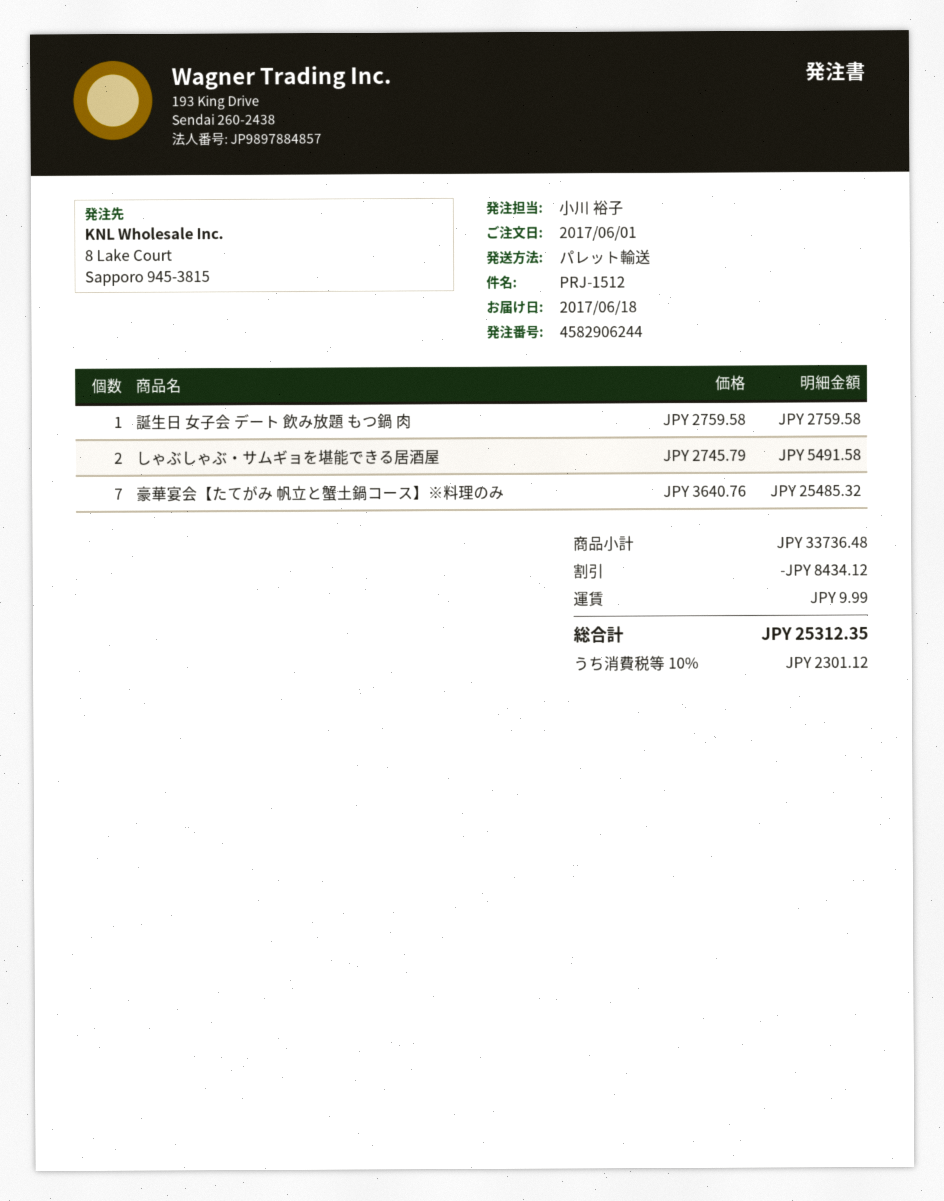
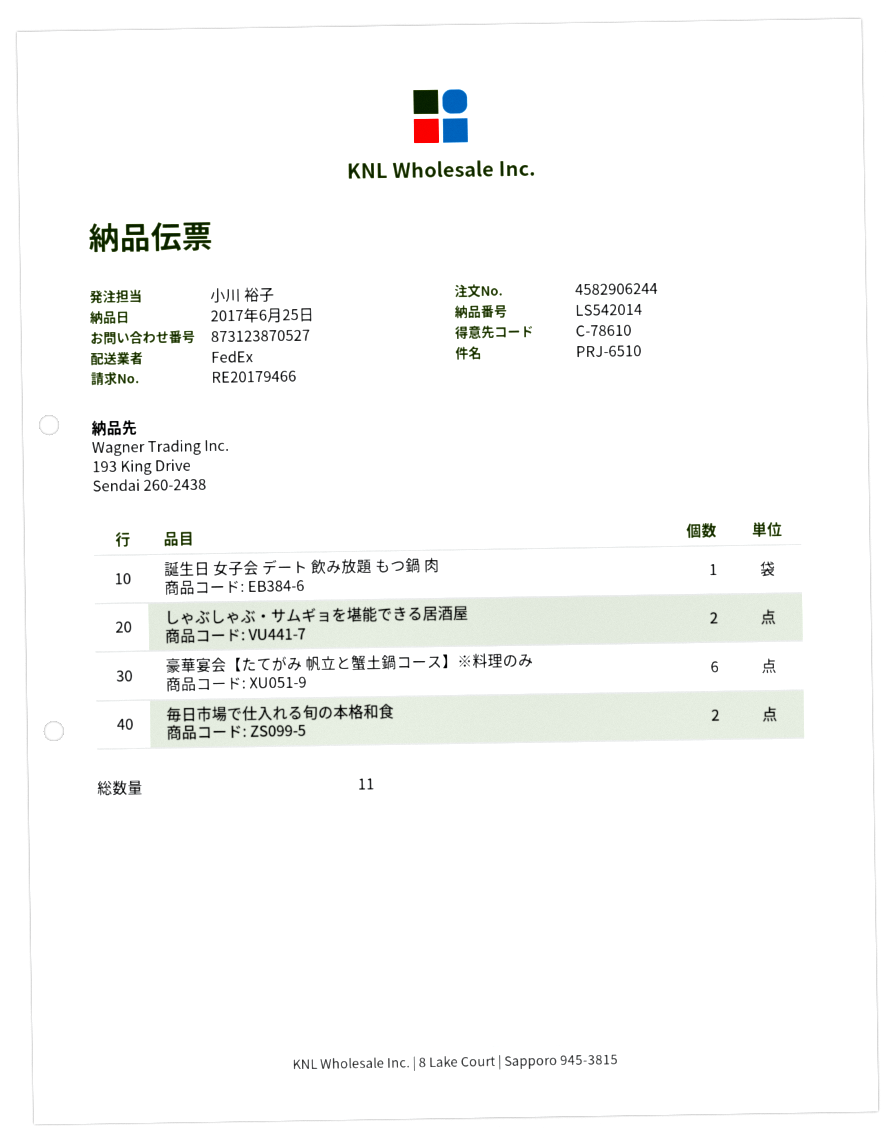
delivery date: 2017-06-18 -> 2017-06-25
reference: PRJ-1512 -> PRJ-6510
shipping method: pallet freight -> FedEx
豪華宴会【たてがみ 帆立と蟹土鍋コース】※料理のみ: 7 -> 6
毎日市場で仕入れる旬の本格和食: none -> 2

